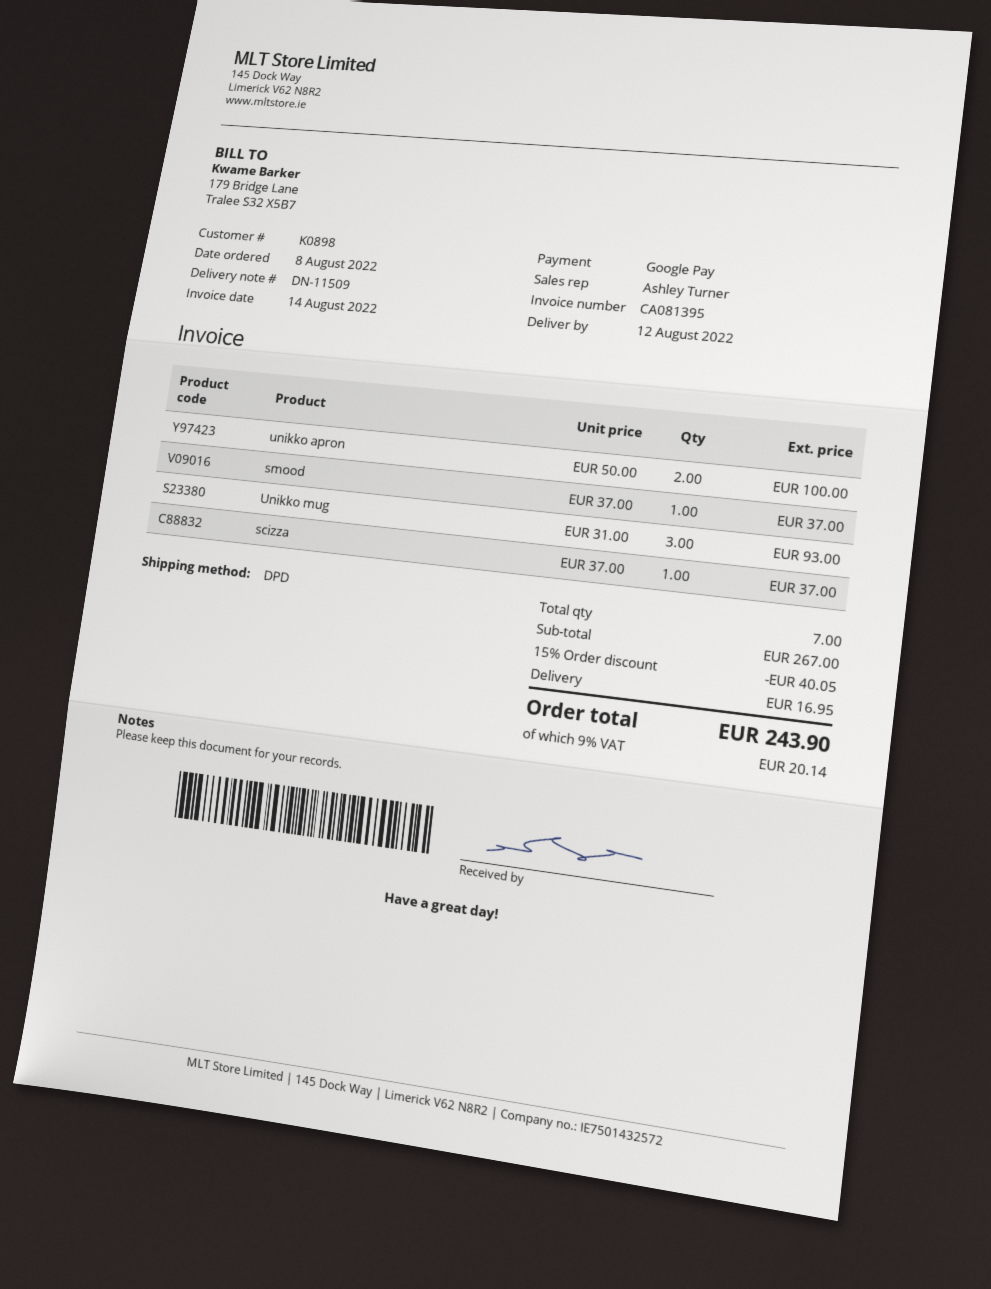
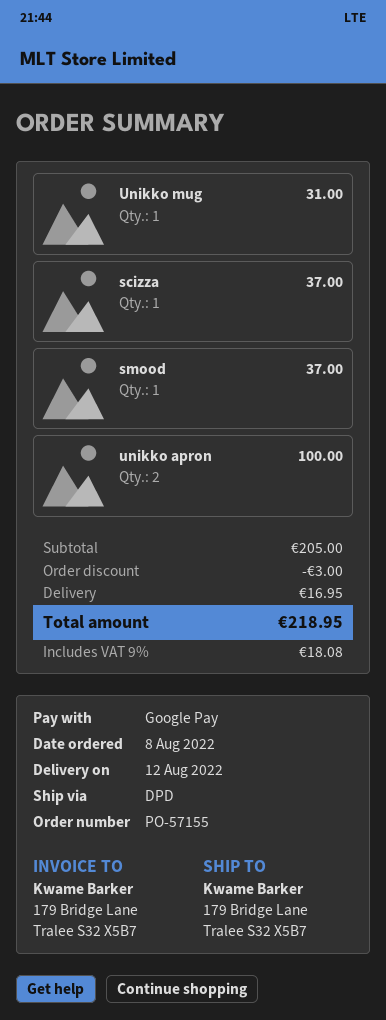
Unikko mug: 3 for 93.00 -> 1 for 31.00
subtotal: 267.00 -> 205.00
discount: 40.05 -> 3.00
tax: 9% = 20.14 -> 9% = 18.08
total: 243.90 -> 218.95

